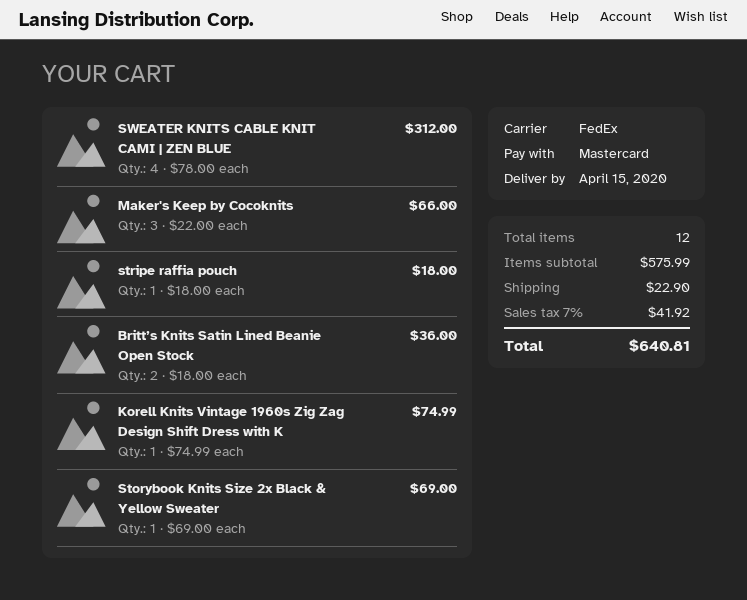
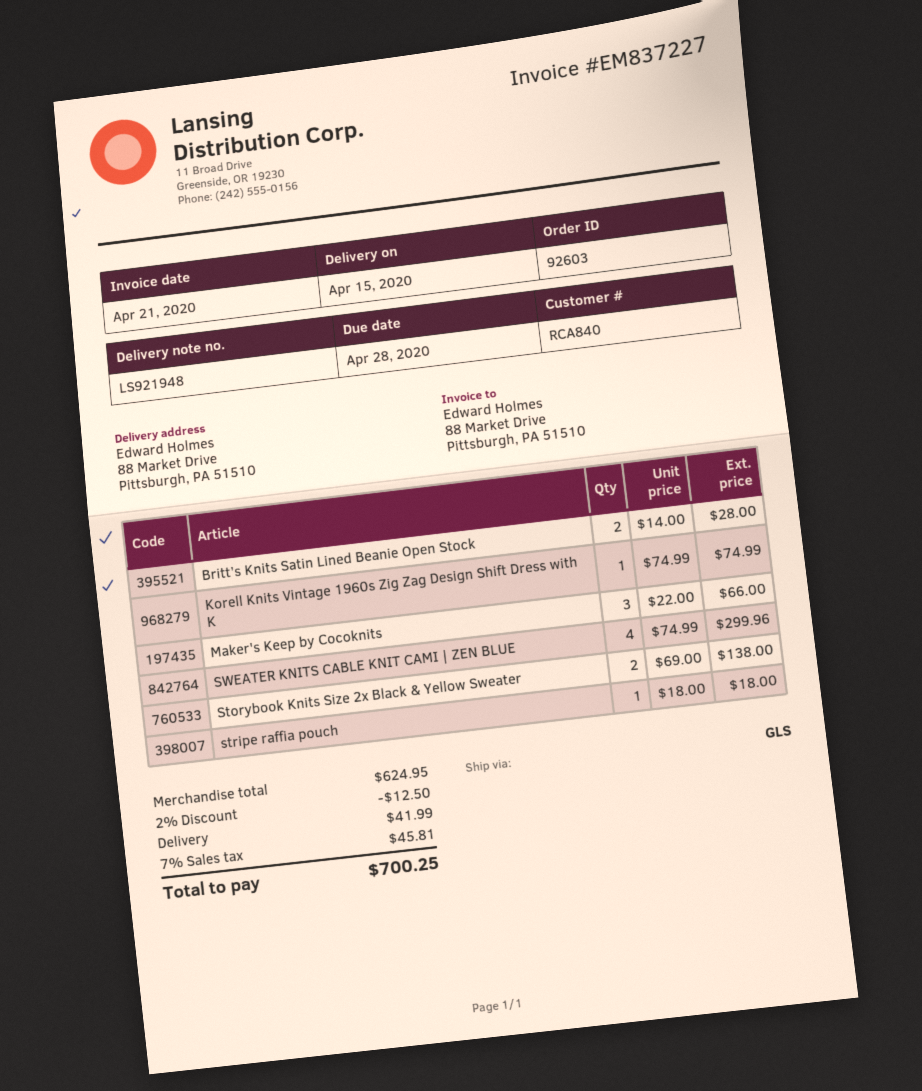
shipping method: FedEx -> GLS
SWEATER KNITS CABLE KNIT CAMI | ZEN BLUE: 4 x 78.00 = 312.00 -> 4 x 74.99 = 299.96
Britt’s Knits Satin Lined Beanie Open Stock: 2 x 18.00 = 36.00 -> 2 x 14.00 = 28.00
Storybook Knits Size 2x Black & Yellow Sweater: 1 x 69.00 = 69.00 -> 2 x 69.00 = 138.00
subtotal: 575.99 -> 624.95
discount: none -> 2% = 12.50
shipping: 22.90 -> 41.99
tax: 7% = 41.92 -> 7% = 45.81
total: 640.81 -> 700.25

